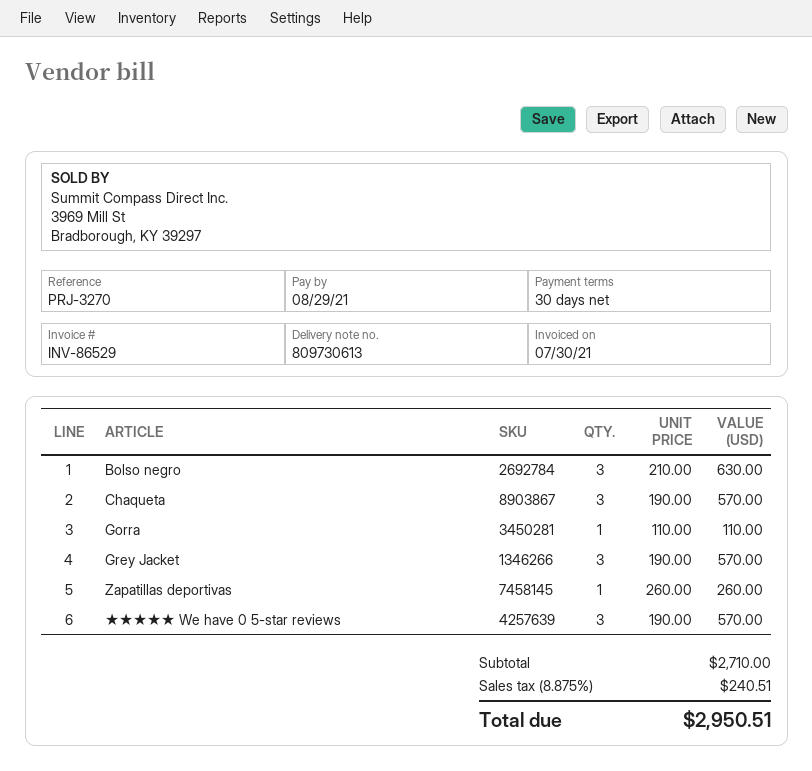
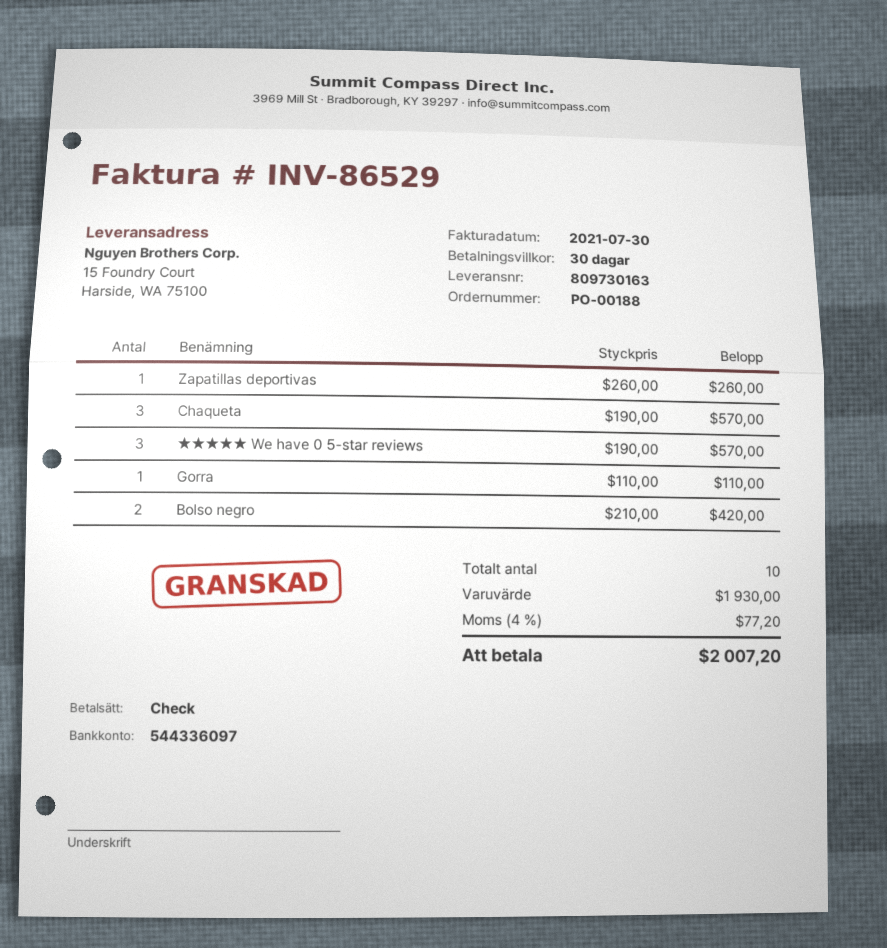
delivery note number: 809730613 -> 809730163
Bolso negro: 3 x 210.00 = 630.00 -> 2 x 210.00 = 420.00
Grey Jacket: 3 x 190.00 = 570.00 -> none
subtotal: 2710.00 -> 1930.00
tax: 8.875% = 240.51 -> 4% = 77.20
total: 2950.51 -> 2007.20

